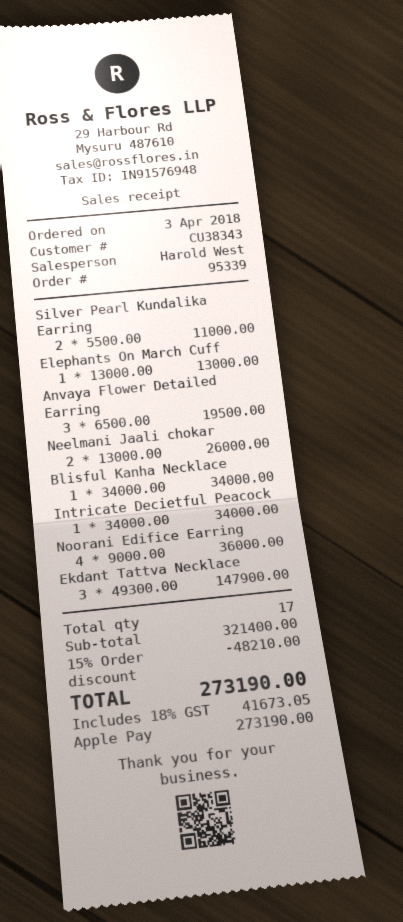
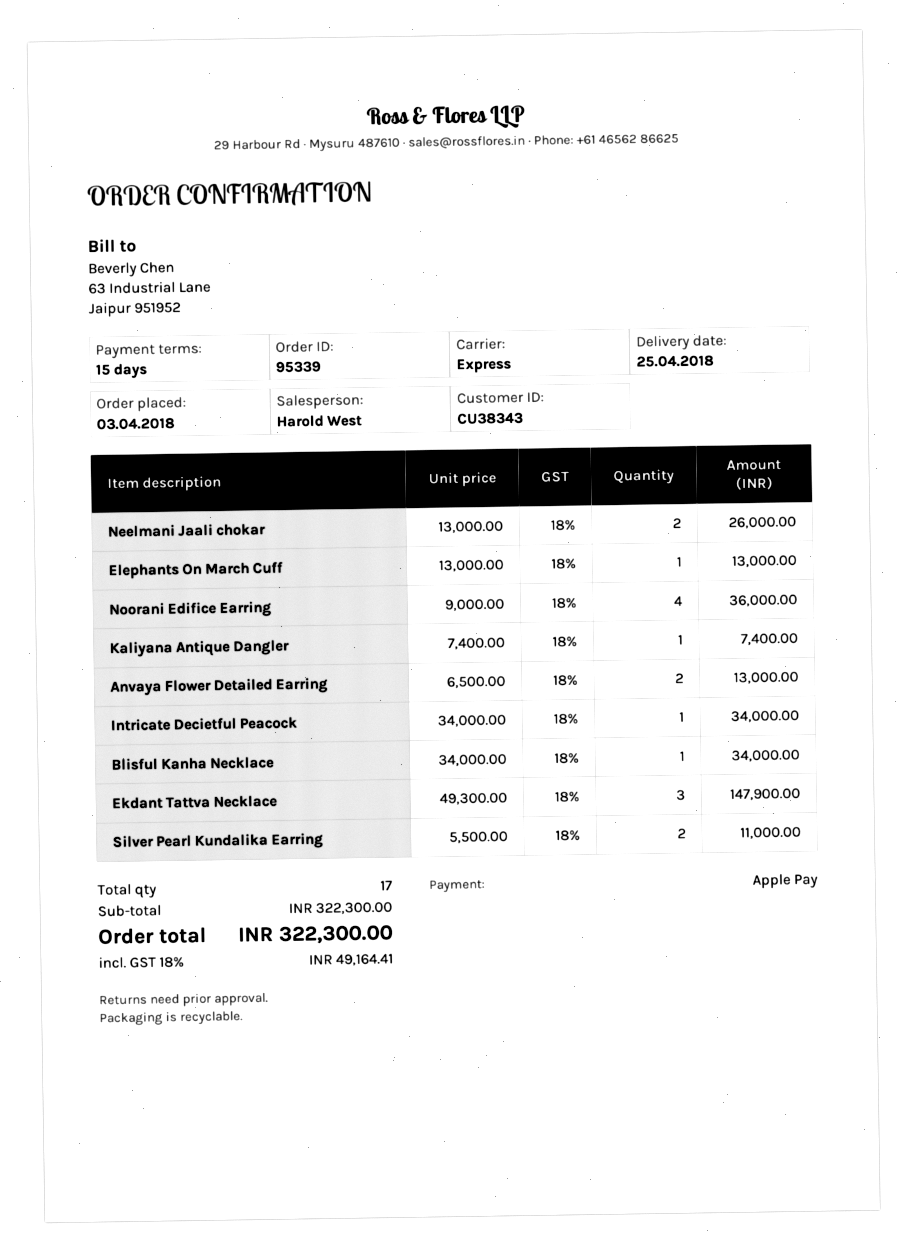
Anvaya Flower Detailed Earring: 3 x 6500.00 = 19500.00 -> 2 x 6500.00 = 13000.00
Kaliyana Antique Dangler: none -> 1 x 7400.00 = 7400.00
subtotal: 321400.00 -> 322300.00
discount: 15% = 48210.00 -> none
tax: 18% = 41673.05 -> 18% = 49164.41
total: 273190.00 -> 322300.00

